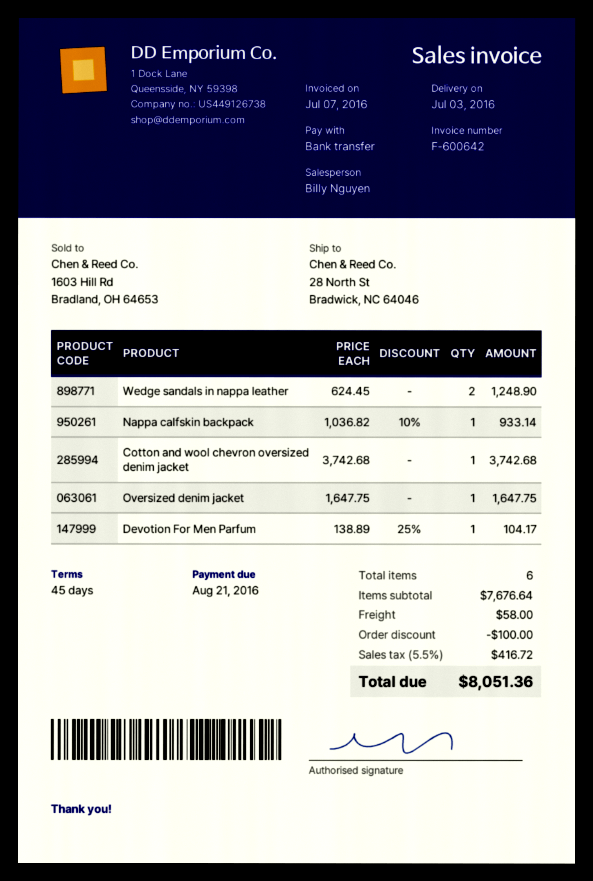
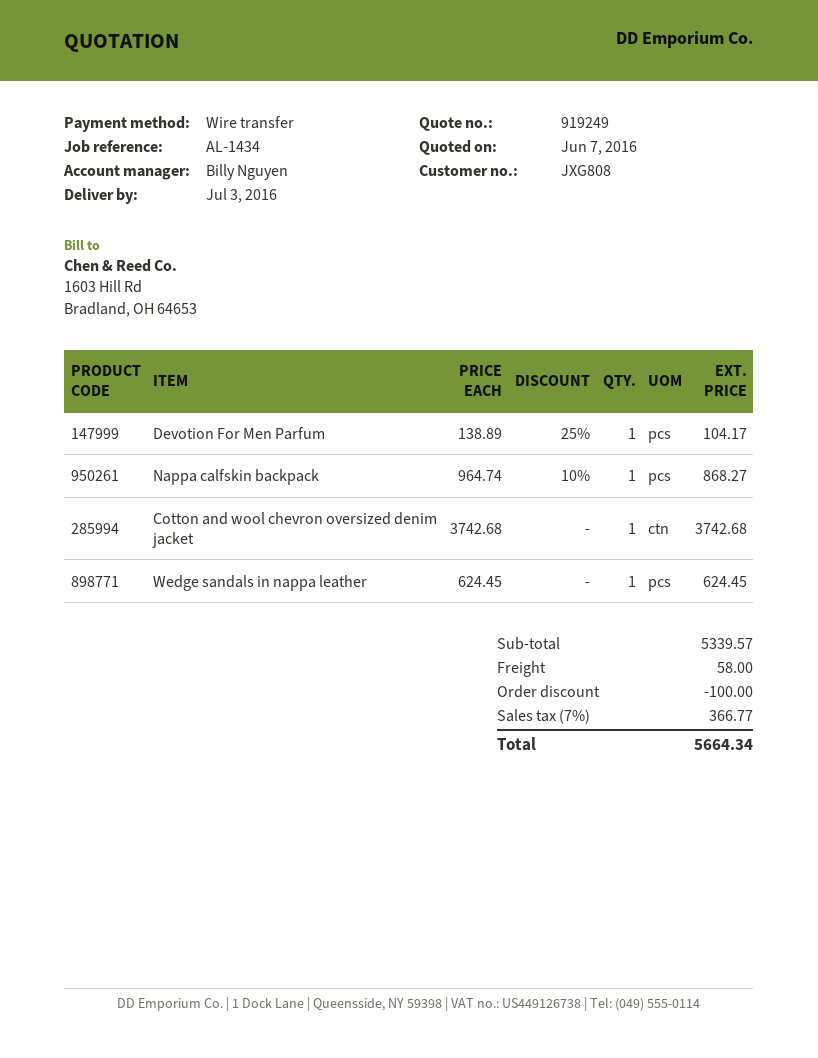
Wedge sandals in nappa leather: 2 x 624.45 = 1248.90 -> 1 x 624.45 = 624.45
Nappa calfskin backpack: 1 x 1036.82 - 10% = 933.14 -> 1 x 964.74 - 10% = 868.27
Oversized denim jacket: 1 x 1647.75 = 1647.75 -> none
subtotal: 7676.64 -> 5339.57
tax: 5.5% = 416.72 -> 7% = 366.77
total: 8051.36 -> 5664.34

